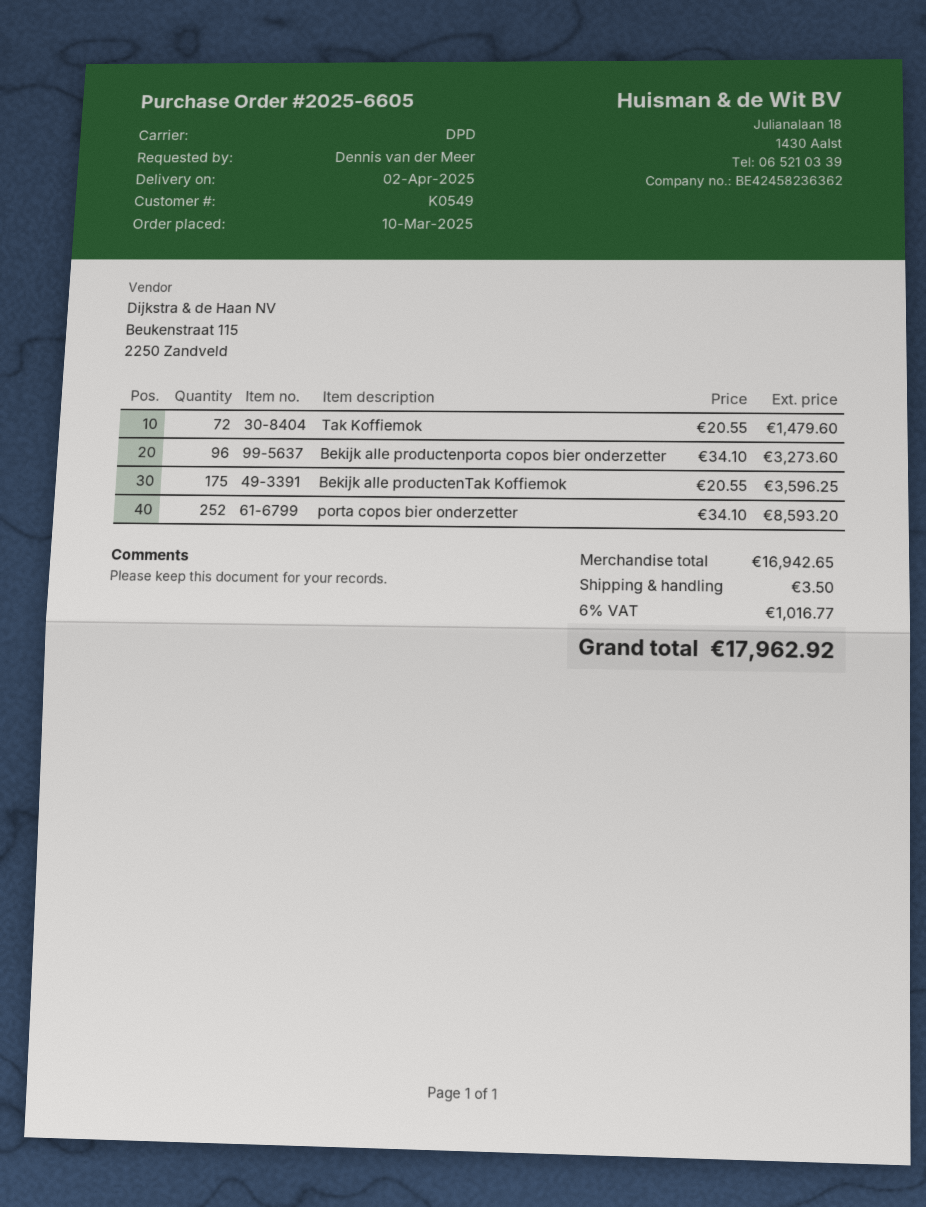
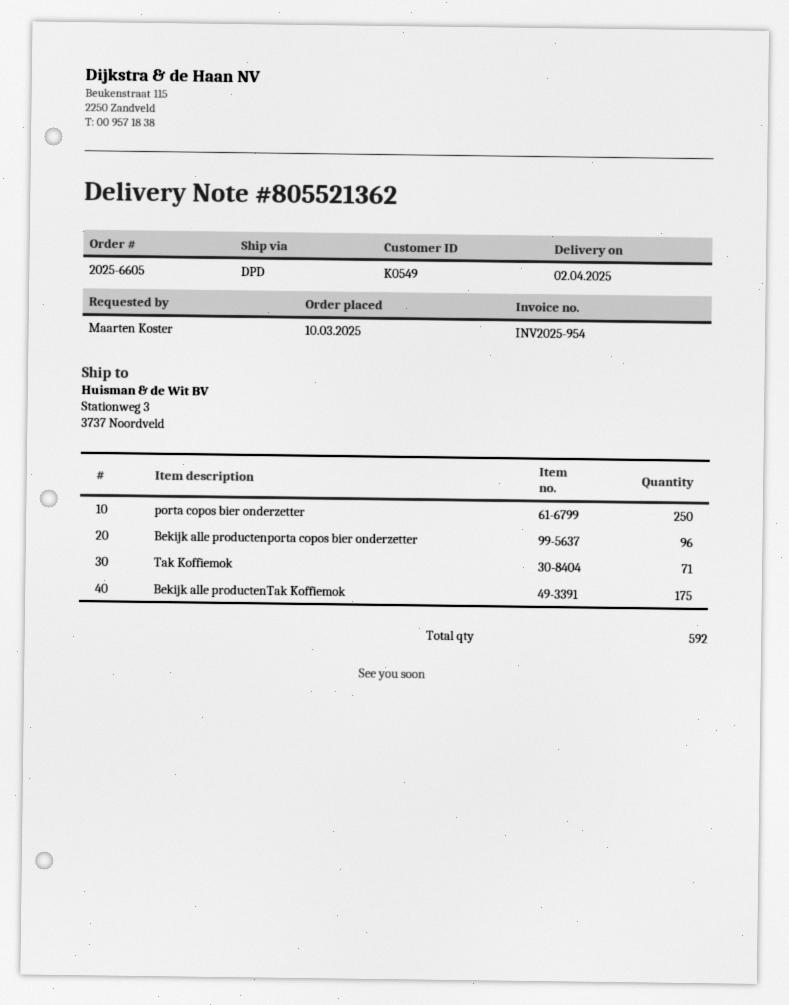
ordered by: Dennis van der Meer -> Maarten Koster
Tak Koffiemok: 72 -> 71
porta copos bier onderzetter: 252 -> 250

